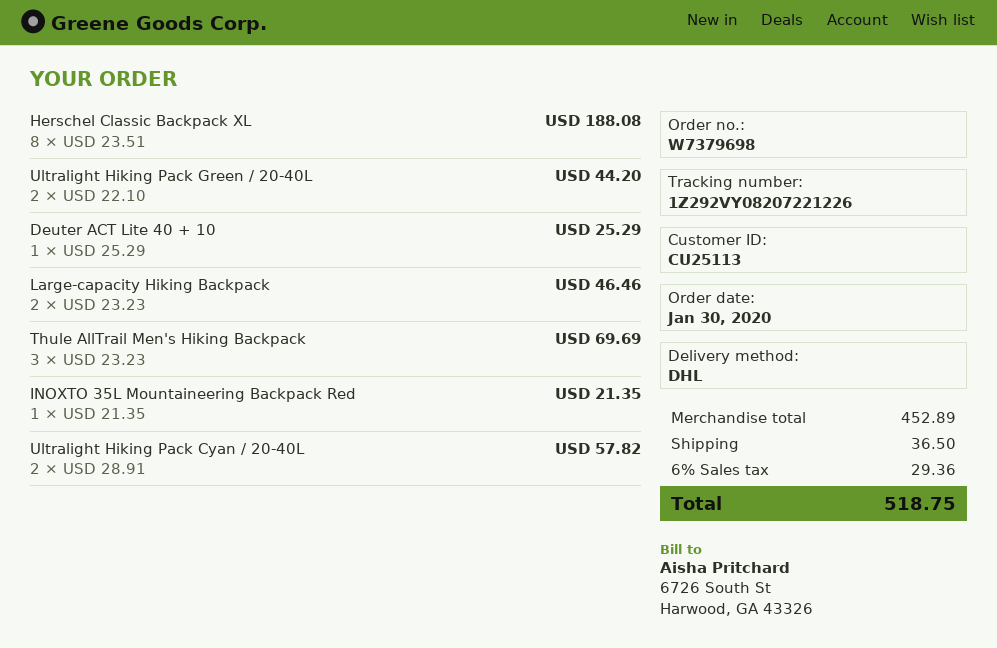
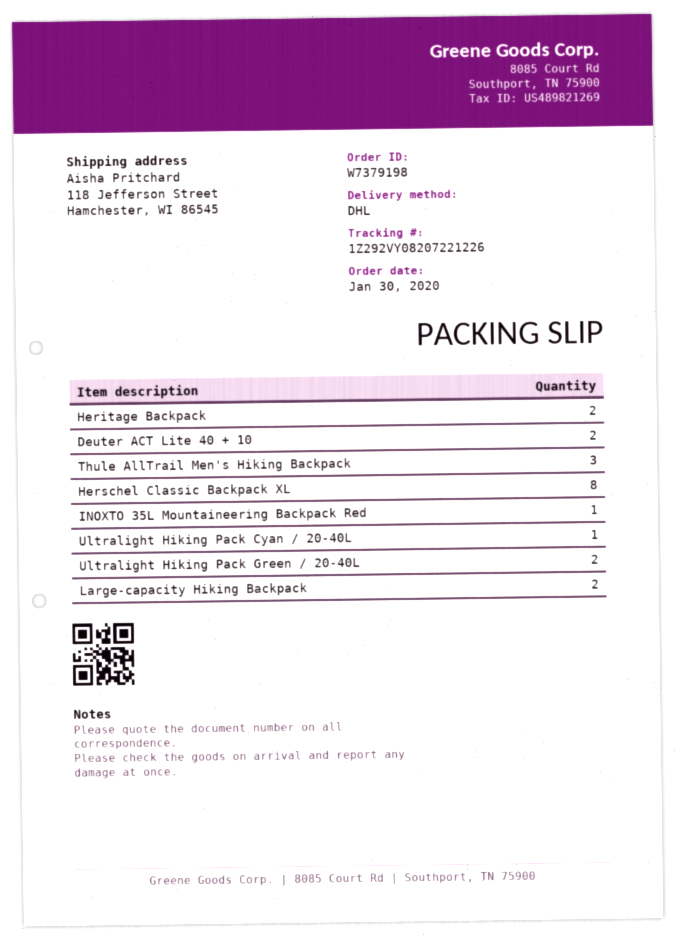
order number: W7379698 -> W7379198
Deuter ACT Lite 40 + 10: 1 -> 2
Ultralight Hiking Pack Cyan / 20-40L: 2 -> 1
Heritage Backpack: none -> 2

